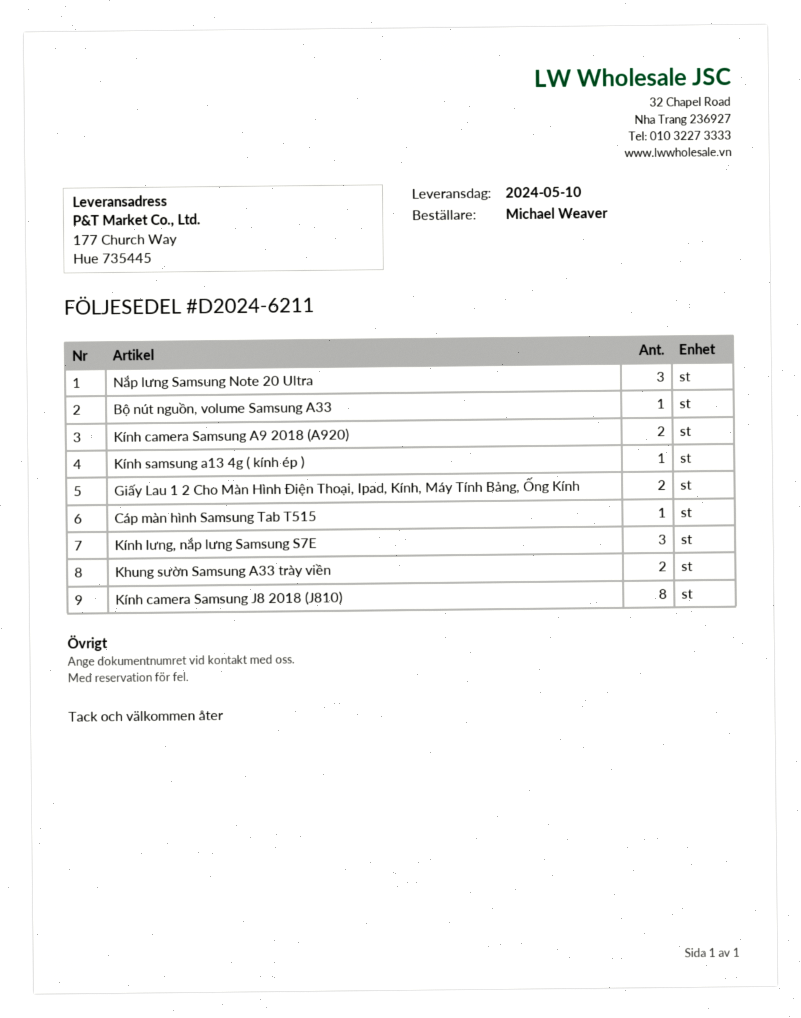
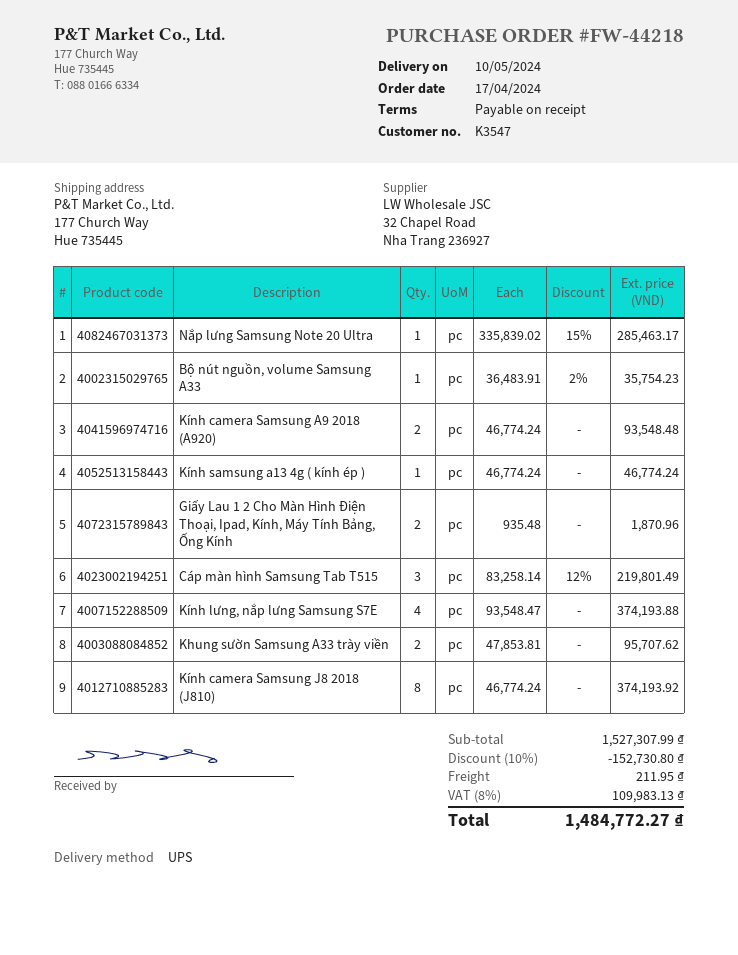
Nắp lưng Samsung Note 20 Ultra: 3 -> 1
Cáp màn hình Samsung Tab T515: 1 -> 3
Kính lưng, nắp lưng Samsung S7E: 3 -> 4

